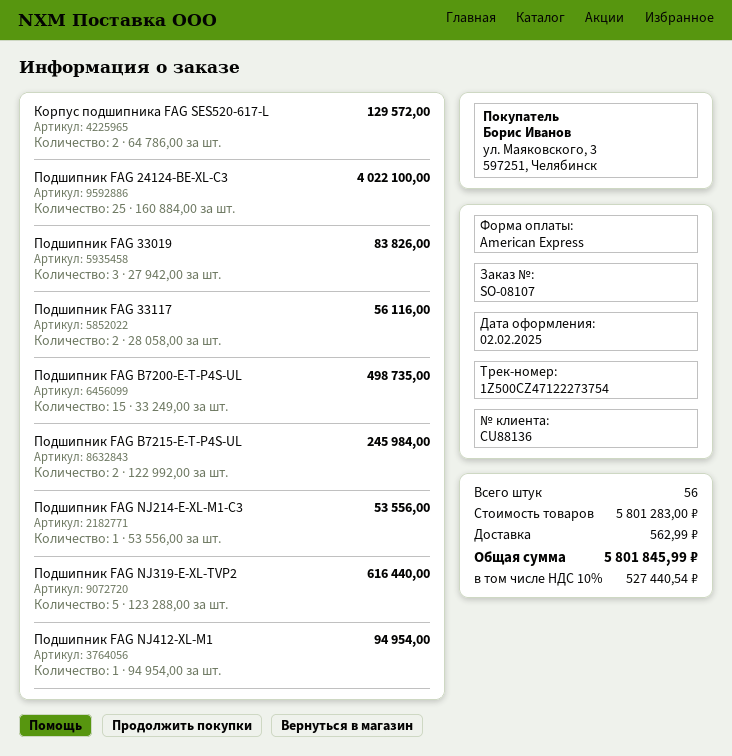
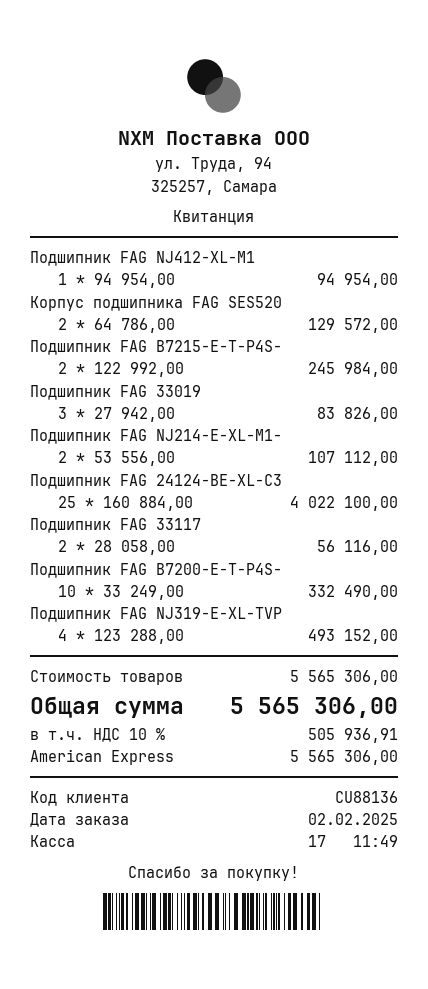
Подшипник FAG B7200-E-T-P4S-UL: 15 x 33249.00 = 498735.00 -> 10 x 33249.00 = 332490.00
Подшипник FAG NJ214-E-XL-M1-C3: 1 x 53556.00 = 53556.00 -> 2 x 53556.00 = 107112.00
Подшипник FAG NJ319-E-XL-TVP2: 5 x 123288.00 = 616440.00 -> 4 x 123288.00 = 493152.00
subtotal: 5801283.00 -> 5565306.00
shipping: 562.99 -> none
tax: 10% = 527440.54 -> 10% = 505936.91
total: 5801845.99 -> 5565306.00

